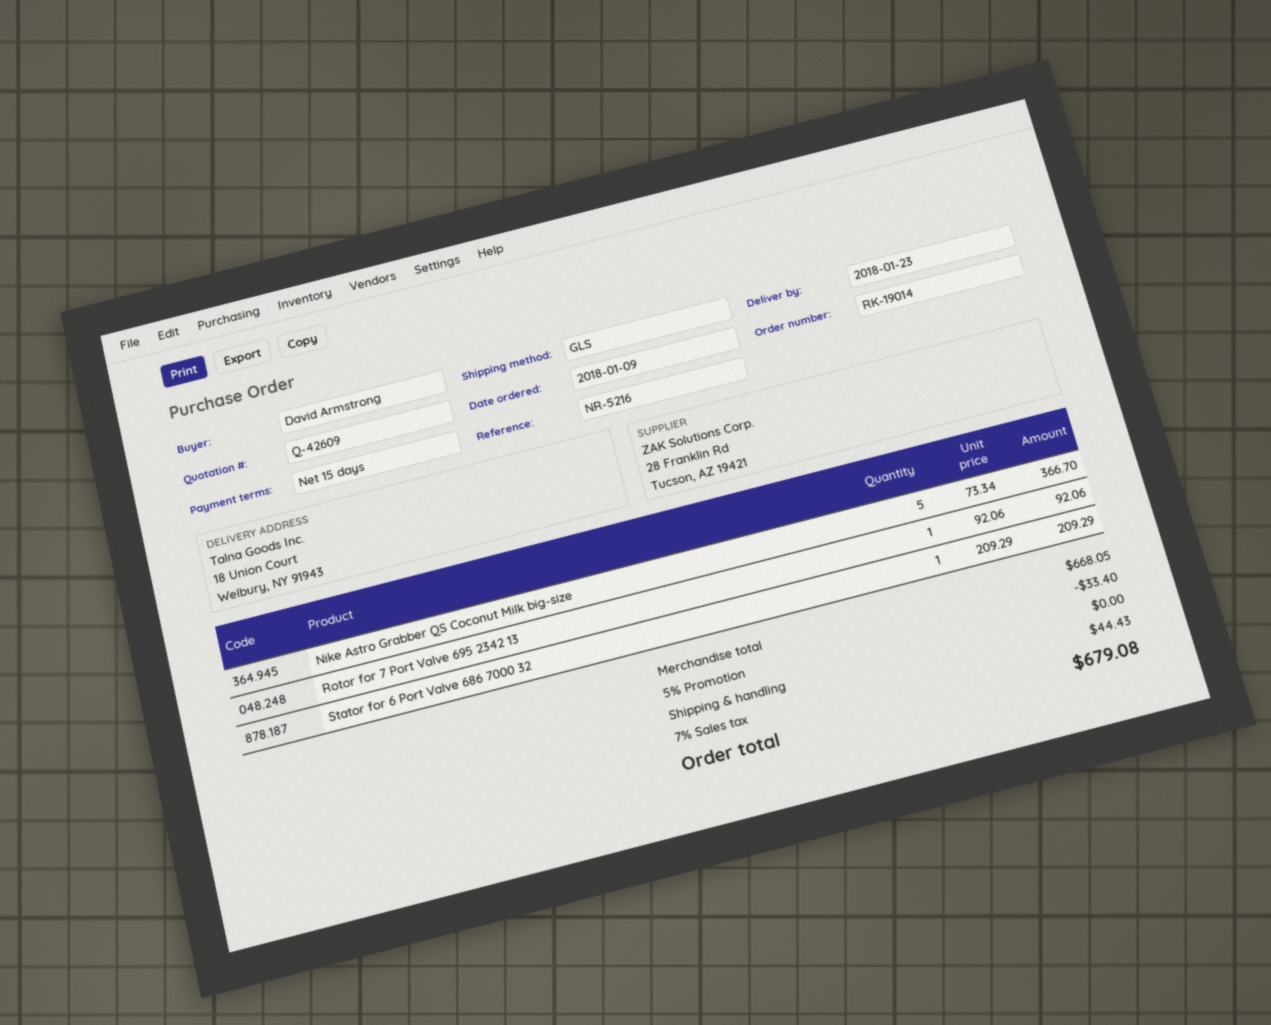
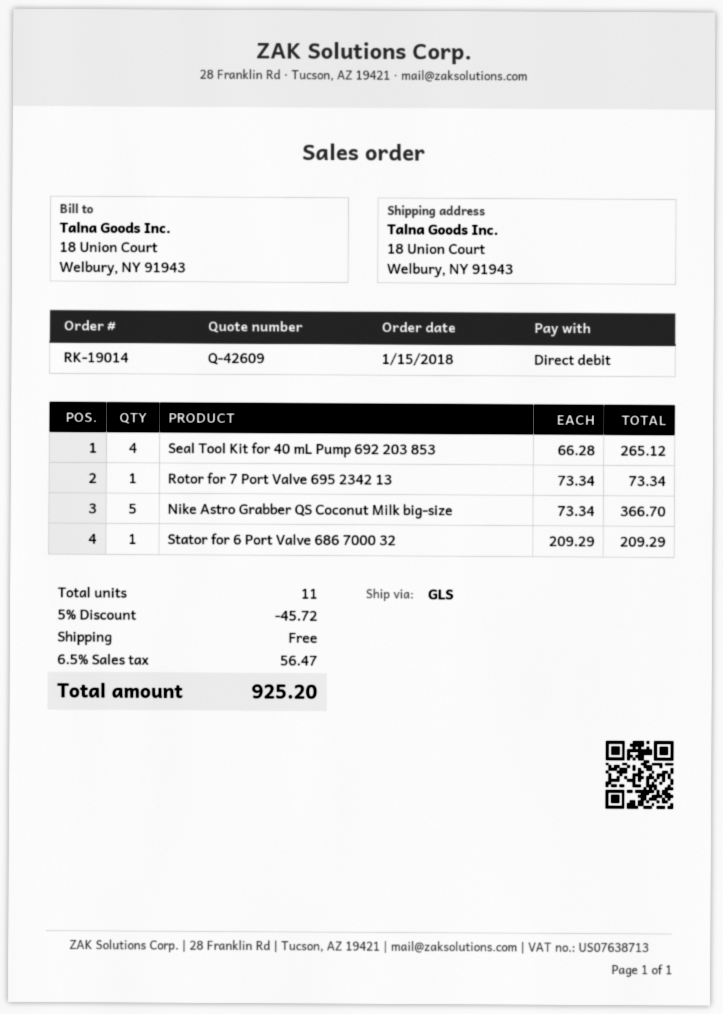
order date: 2018-01-09 -> 2018-01-15
Rotor for 7 Port Valve 695 2342 13: 1 x 92.06 = 92.06 -> 1 x 73.34 = 73.34
Seal Tool Kit for 40 mL Pump 692 203 853: none -> 4 x 66.28 = 265.12
discount: 5% = 33.40 -> 5% = 45.72
tax: 7% = 44.43 -> 6.5% = 56.47
total: 679.08 -> 925.20

